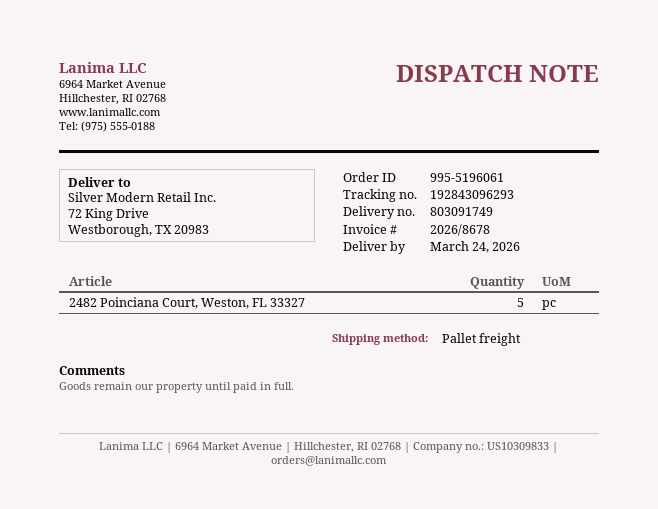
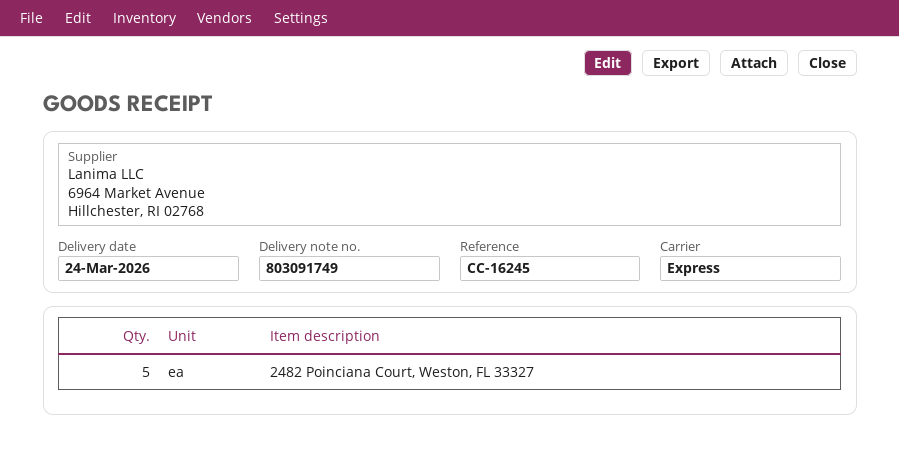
shipping method: pallet freight -> express

